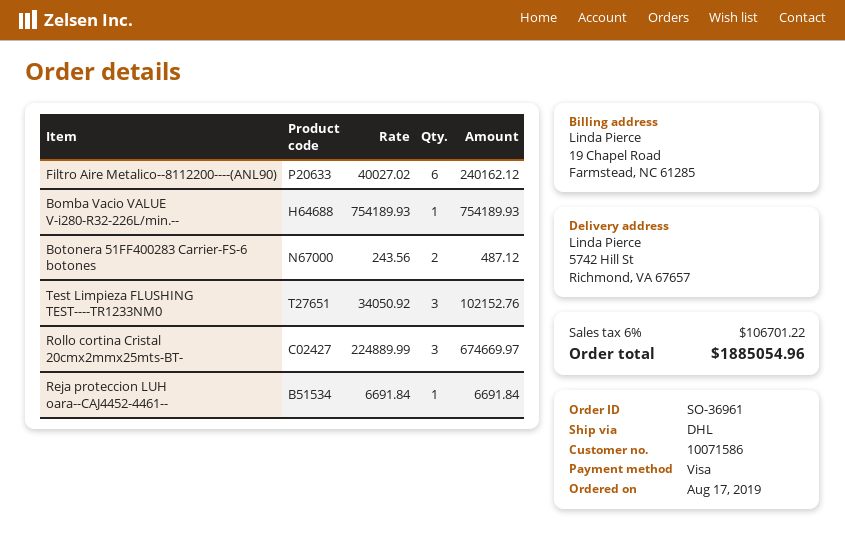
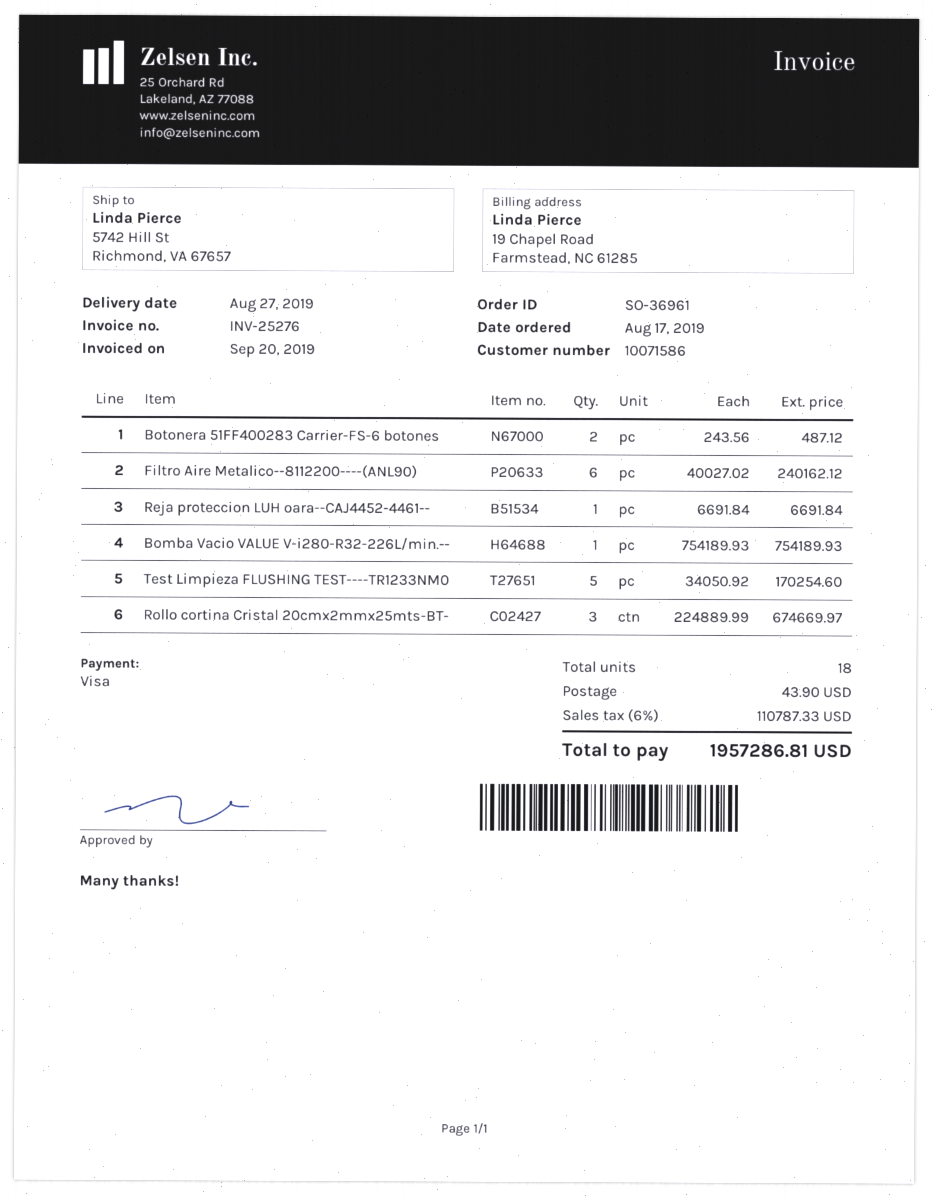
Test Limpieza FLUSHING TEST----TR1233NM0: 3 x 34050.92 = 102152.76 -> 5 x 34050.92 = 170254.60
shipping: none -> 43.90
tax: 6% = 106701.22 -> 6% = 110787.33
total: 1885054.96 -> 1957286.81

